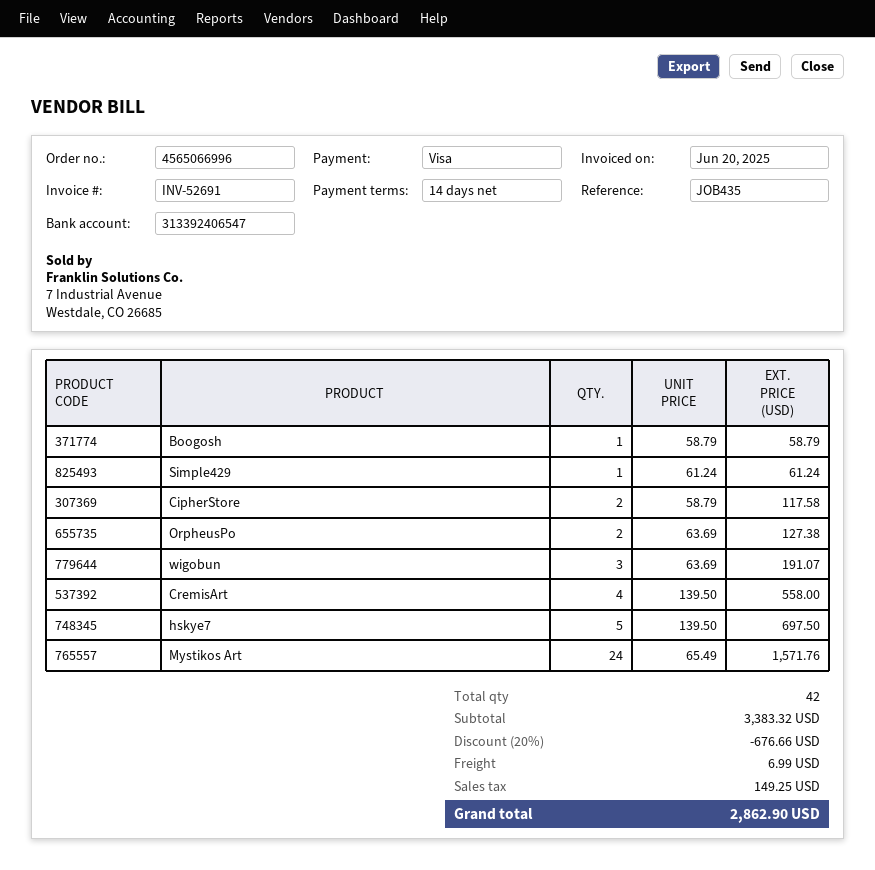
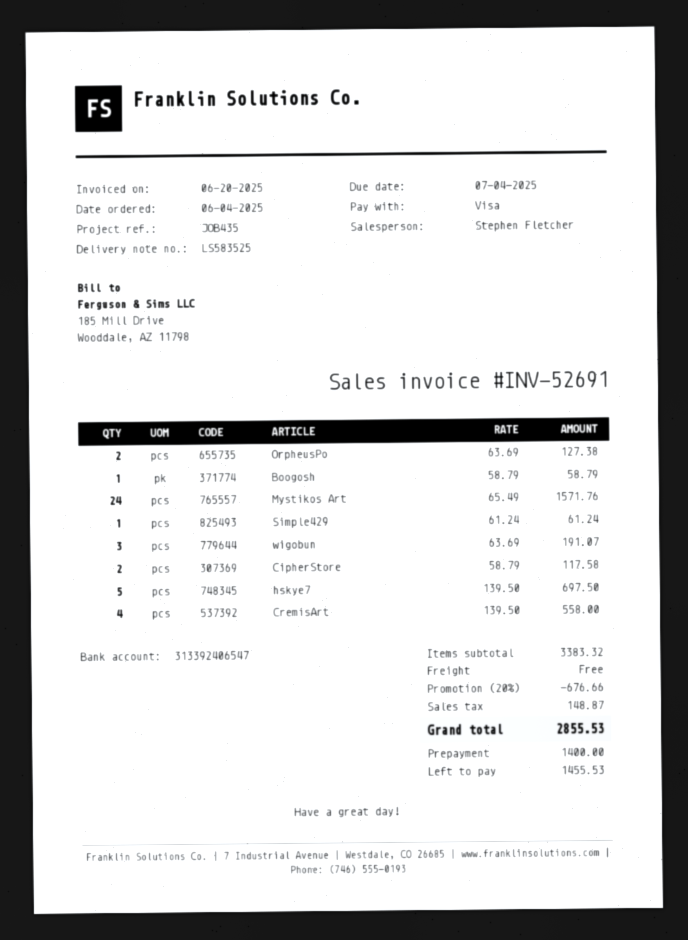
shipping: 6.99 -> 0.00
tax: 149.25 -> 148.87
total: 2862.90 -> 2855.53

